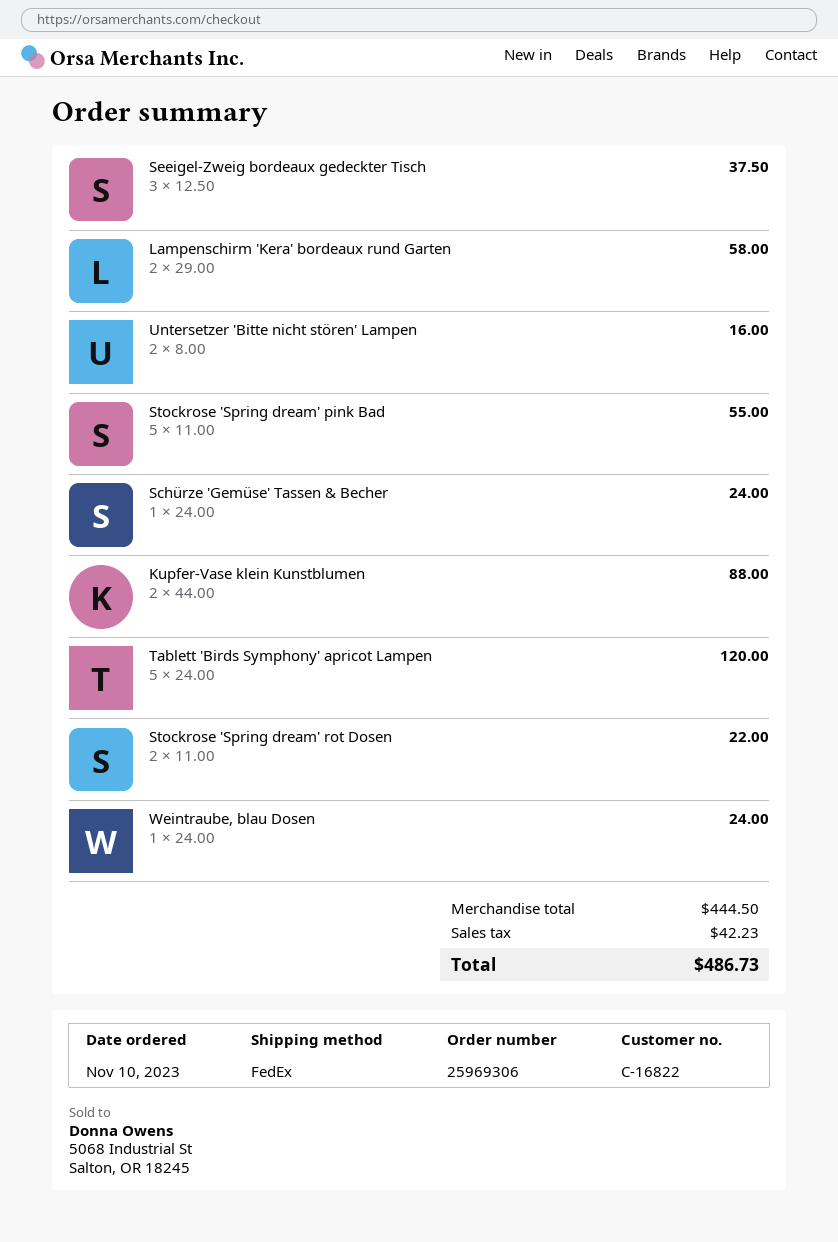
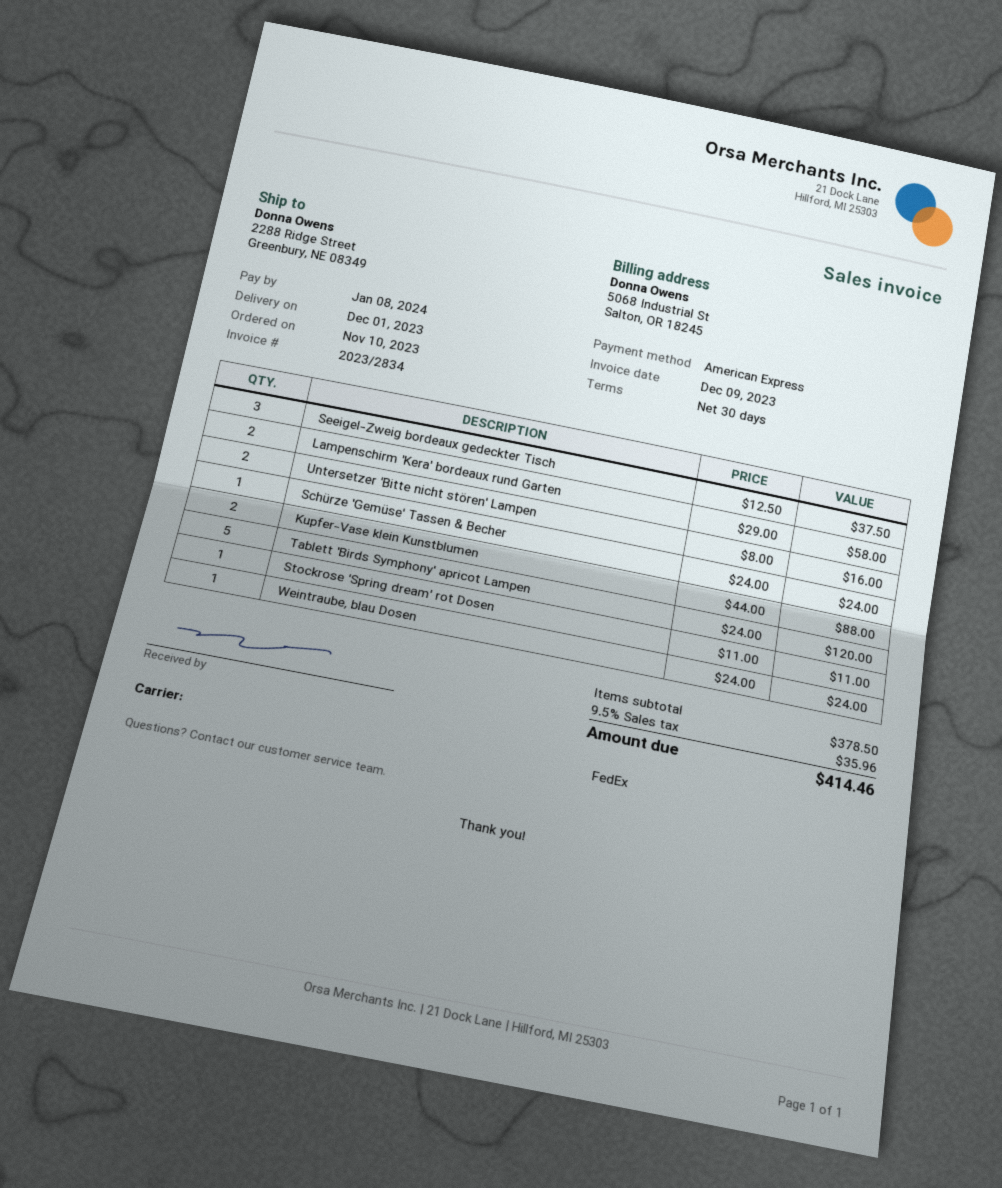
Stockrose 'Spring dream' pink Bad: 5 x 11.00 = 55.00 -> none
Stockrose 'Spring dream' rot Dosen: 2 x 11.00 = 22.00 -> 1 x 11.00 = 11.00
subtotal: 444.50 -> 378.50
tax: 42.23 -> 35.96
total: 486.73 -> 414.46

